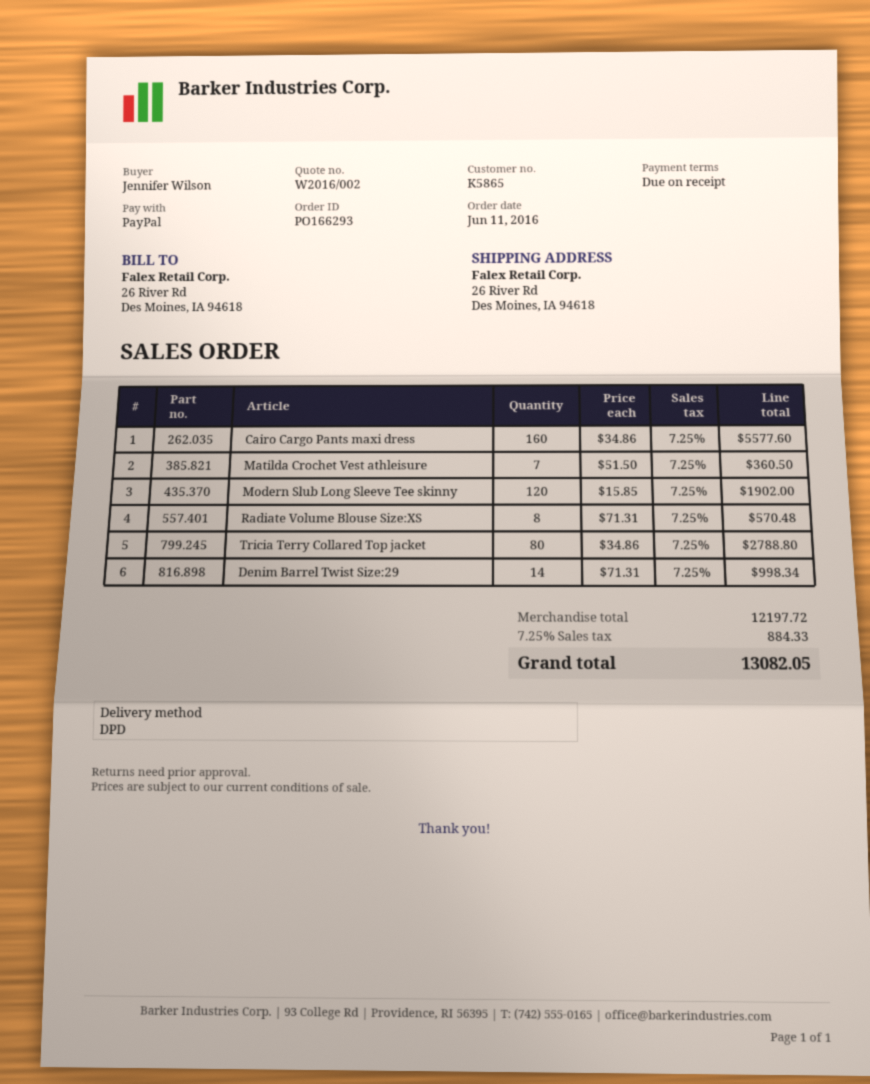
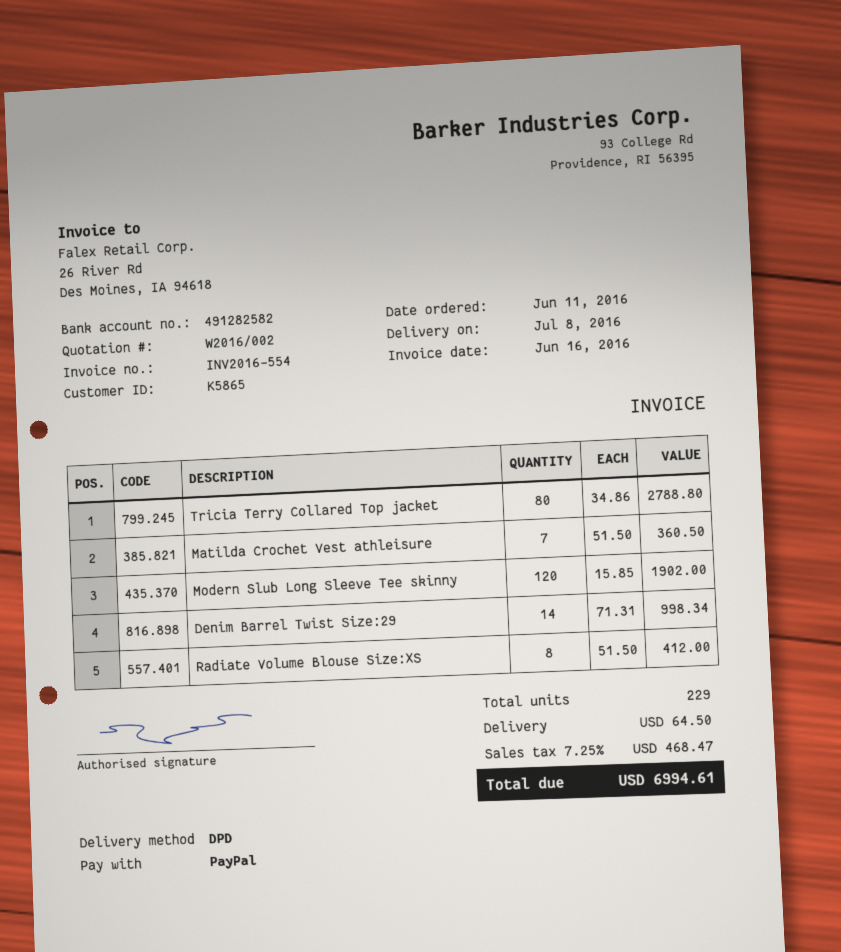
Cairo Cargo Pants maxi dress: 160 x 34.86 = 5577.60 -> none
Radiate Volume Blouse Size:XS: 8 x 71.31 = 570.48 -> 8 x 51.50 = 412.00
shipping: none -> 64.50
tax: 7.25% = 884.33 -> 7.25% = 468.47
total: 13082.05 -> 6994.61

